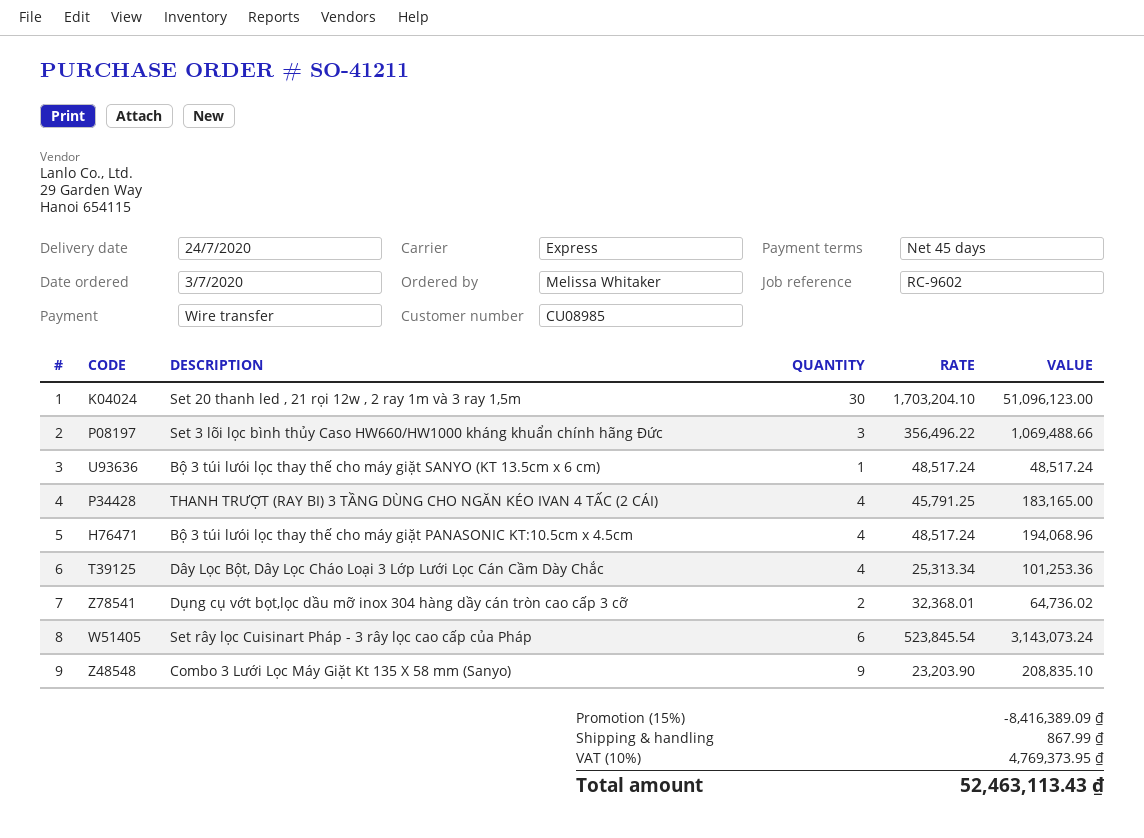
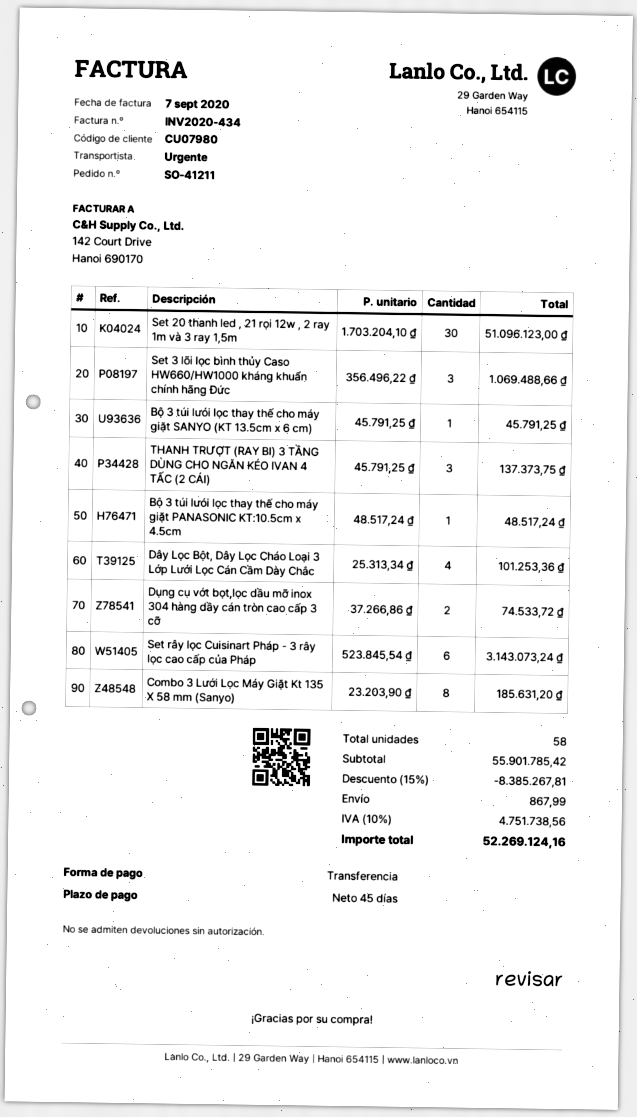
customer number: CU08985 -> CU07980
Bộ 3 túi lưói lọc thay thế cho máy giặt SANYO (KT 13.5cm x 6 cm): 1 x 48517.24 = 48517.24 -> 1 x 45791.25 = 45791.25
THANH TRƯỢT (RAY BI) 3 TẦNG DÙNG CHO NGĂN KÉO IVAN 4 TẤC (2 CÁI): 4 x 45791.25 = 183165.00 -> 3 x 45791.25 = 137373.75
Bộ 3 túi lưói lọc thay thế cho máy giặt PANASONIC KT:10.5cm x 4.5cm: 4 x 48517.24 = 194068.96 -> 1 x 48517.24 = 48517.24
Dụng cụ vớt bọt,lọc dầu mỡ inox 304 hàng dầy cán tròn cao cấp 3 cỡ: 2 x 32368.01 = 64736.02 -> 2 x 37266.86 = 74533.72
Combo 3 Lưới Lọc Máy Giặt Kt 135 X 58 mm (Sanyo): 9 x 23203.90 = 208835.10 -> 8 x 23203.90 = 185631.20
discount: 15% = 8416389.09 -> 15% = 8385267.81
tax: 10% = 4769373.95 -> 10% = 4751738.56
total: 52463113.43 -> 52269124.16

